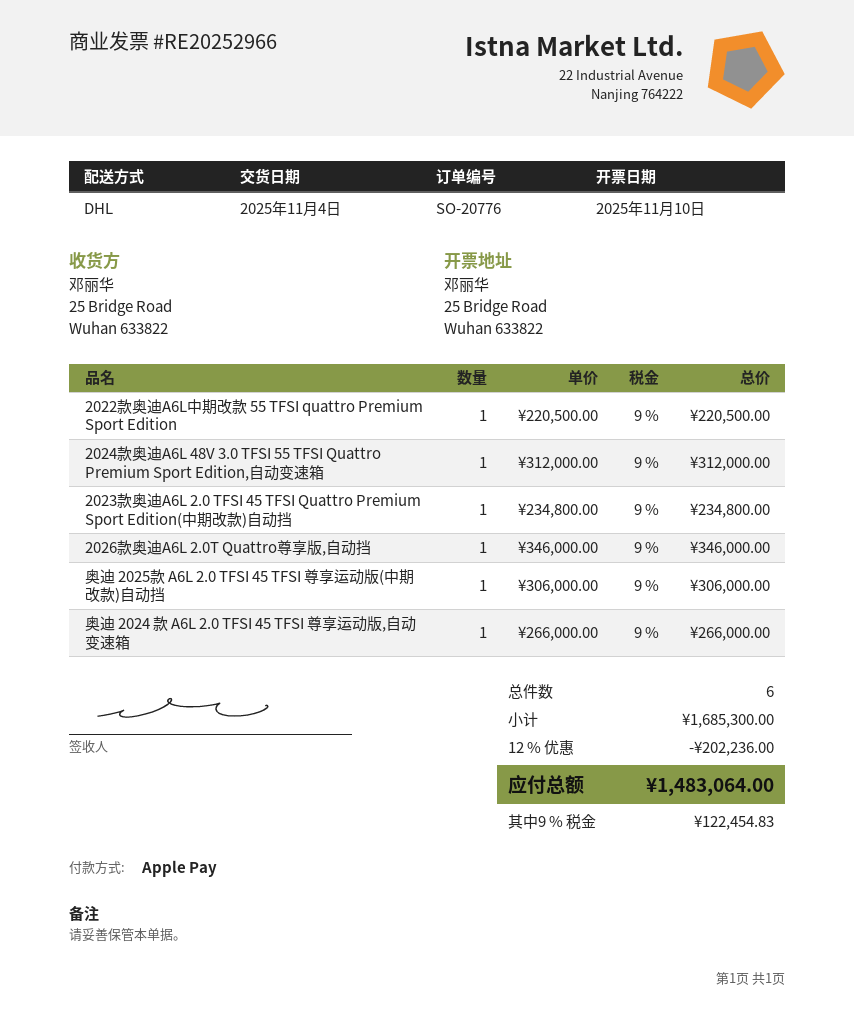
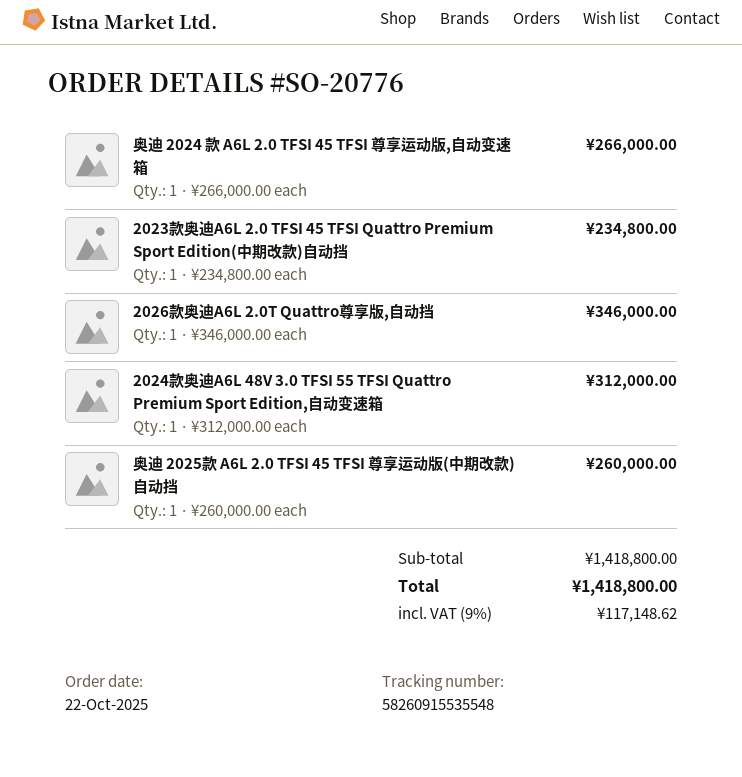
2022款奥迪A6L中期改款 55 TFSI quattro Premium Sport Edition: 1 x 220500.00 = 220500.00 -> none
奥迪 2025款 A6L 2.0 TFSI 45 TFSI 尊享运动版(中期改款)自动挡: 1 x 306000.00 = 306000.00 -> 1 x 260000.00 = 260000.00
subtotal: 1685300.00 -> 1418800.00
discount: 12% = 202236.00 -> none
tax: 9% = 122454.83 -> 9% = 117148.62
total: 1483064.00 -> 1418800.00

